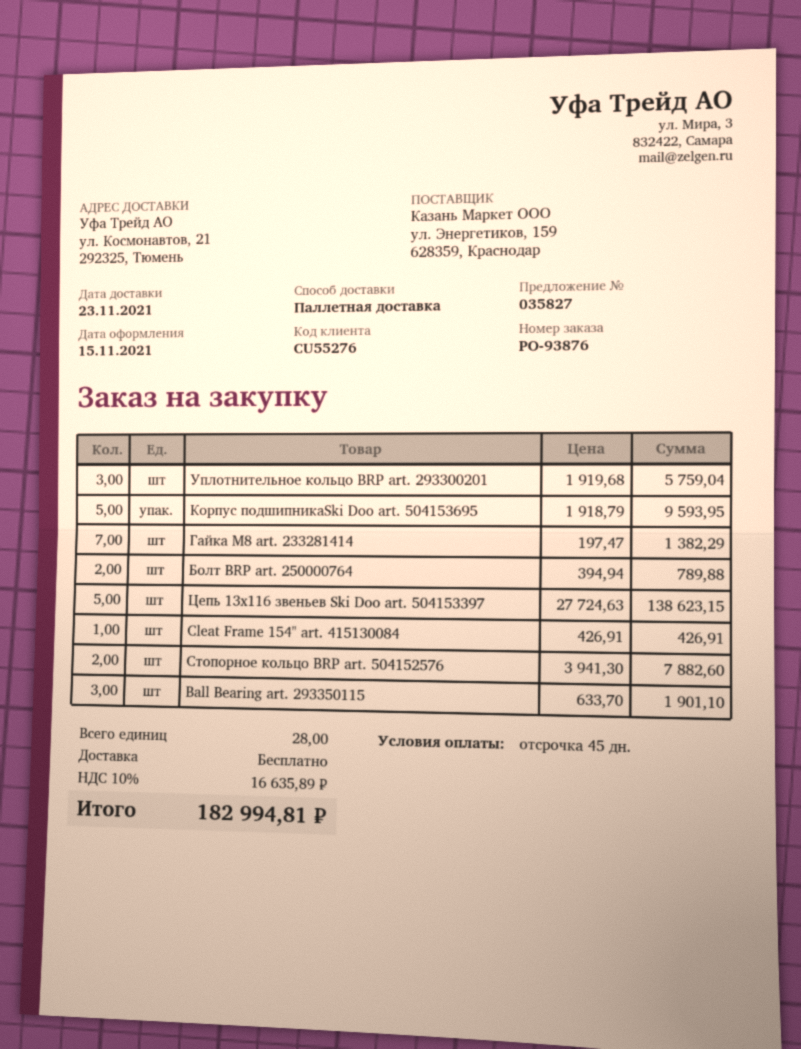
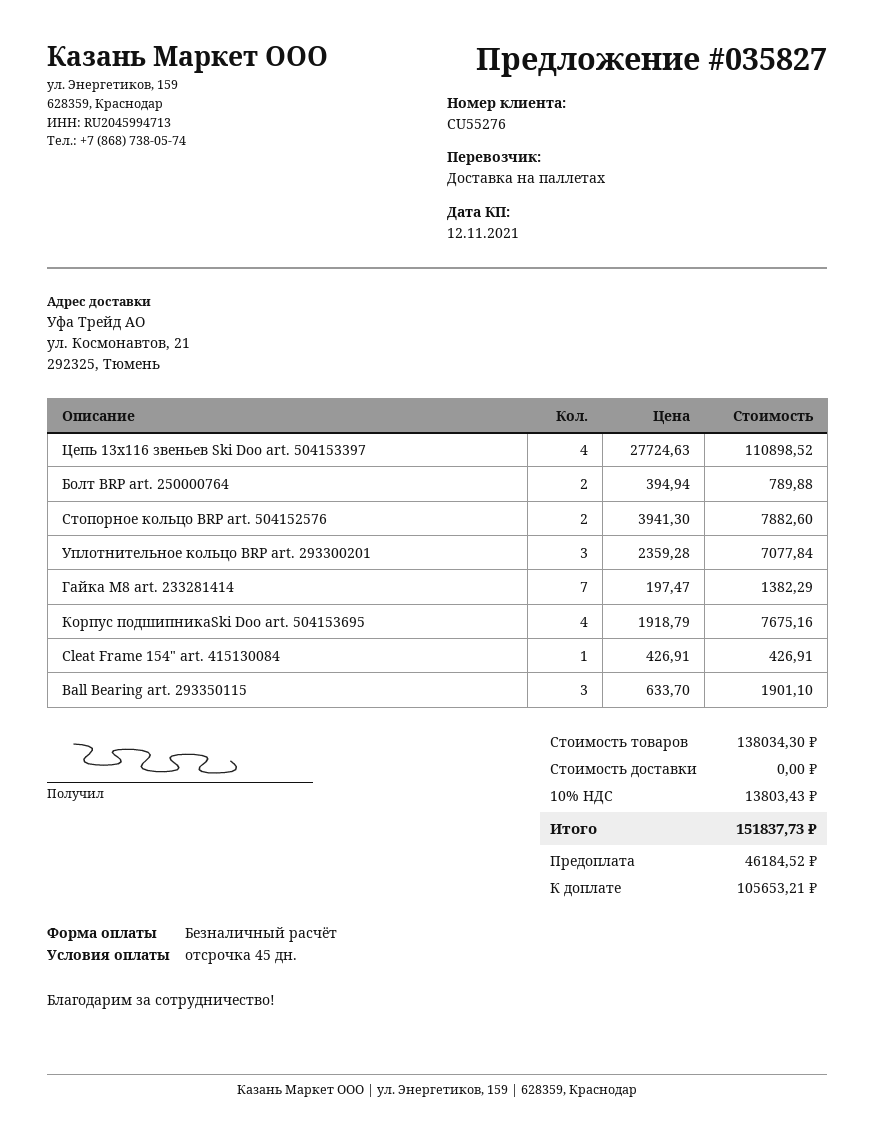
Уплотнительное кольцо BRP art. 293300201: 3 x 1919.68 = 5759.04 -> 3 x 2359.28 = 7077.84
Корпус подшипникаSki Doo art. 504153695: 5 x 1918.79 = 9593.95 -> 4 x 1918.79 = 7675.16
Цепь 13х116 звеньев Ski Doo art. 504153397: 5 x 27724.63 = 138623.15 -> 4 x 27724.63 = 110898.52
tax: 10% = 16635.89 -> 10% = 13803.43
total: 182994.81 -> 151837.73

